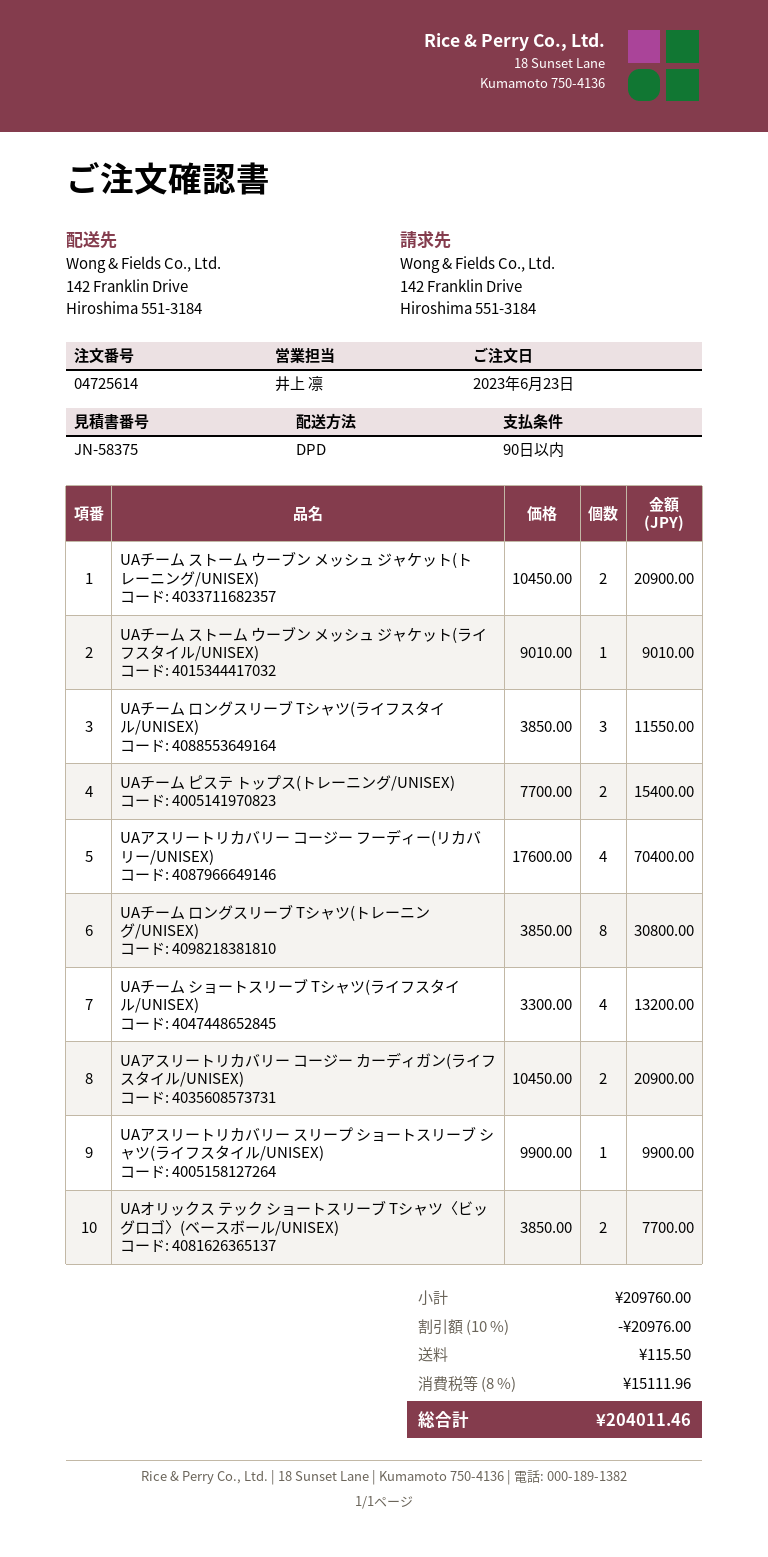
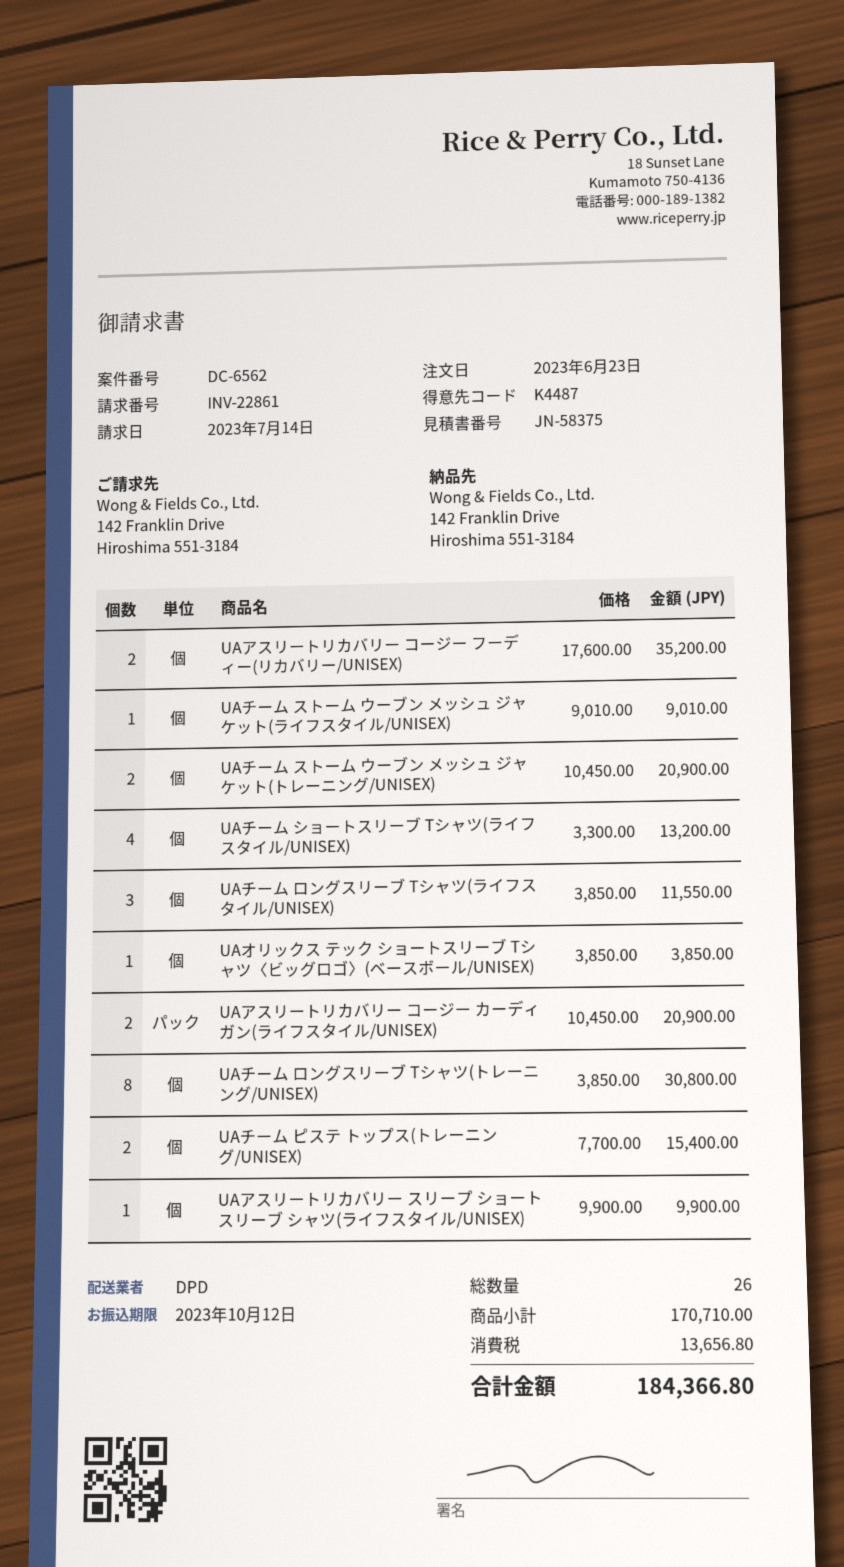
UAアスリートリカバリー コージー フーディー(リカバリー/UNISEX): 4 x 17600.00 = 70400.00 -> 2 x 17600.00 = 35200.00
UAオリックス テック ショートスリーブ Tシャツ〈ビッグロゴ〉(ベースボール/UNISEX): 2 x 3850.00 = 7700.00 -> 1 x 3850.00 = 3850.00
subtotal: 209760.00 -> 170710.00
discount: 10% = 20976.00 -> none
shipping: 115.50 -> none
tax: 15111.96 -> 13656.80
total: 204011.46 -> 184366.80

